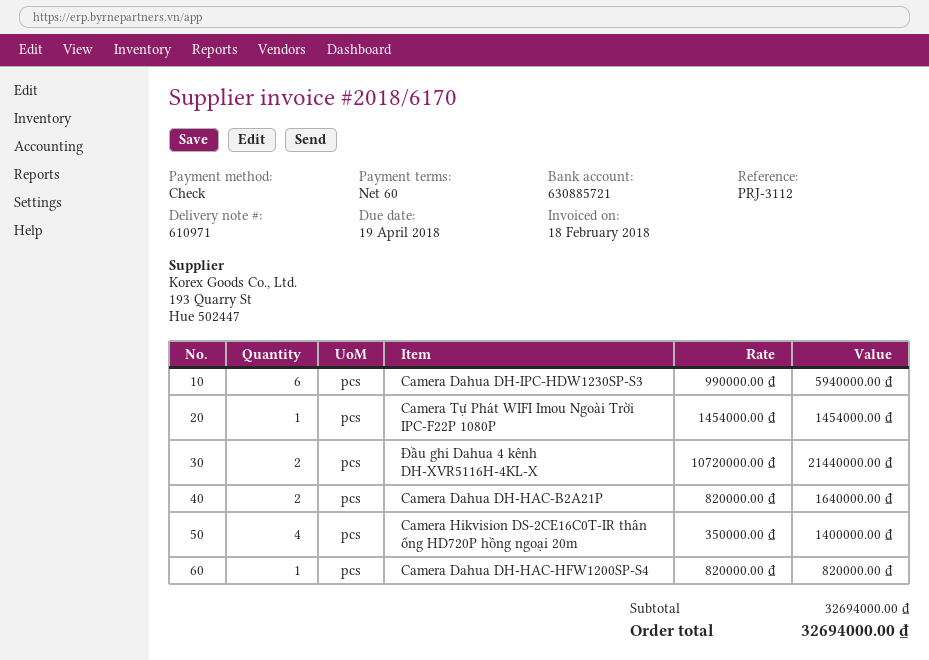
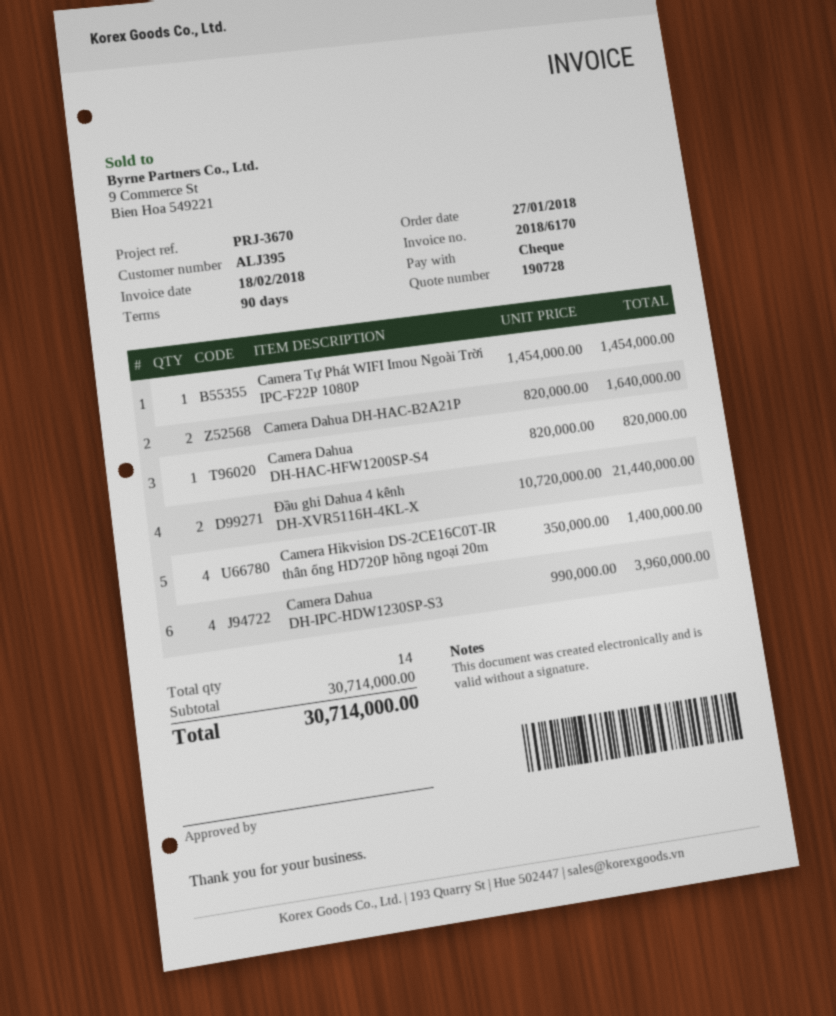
payment terms: 60 days -> 90 days
reference: PRJ-3112 -> PRJ-3670
Camera Dahua DH-IPC-HDW1230SP-S3: 6 x 990000.00 = 5940000.00 -> 4 x 990000.00 = 3960000.00
subtotal: 32694000.00 -> 30714000.00
total: 32694000.00 -> 30714000.00

